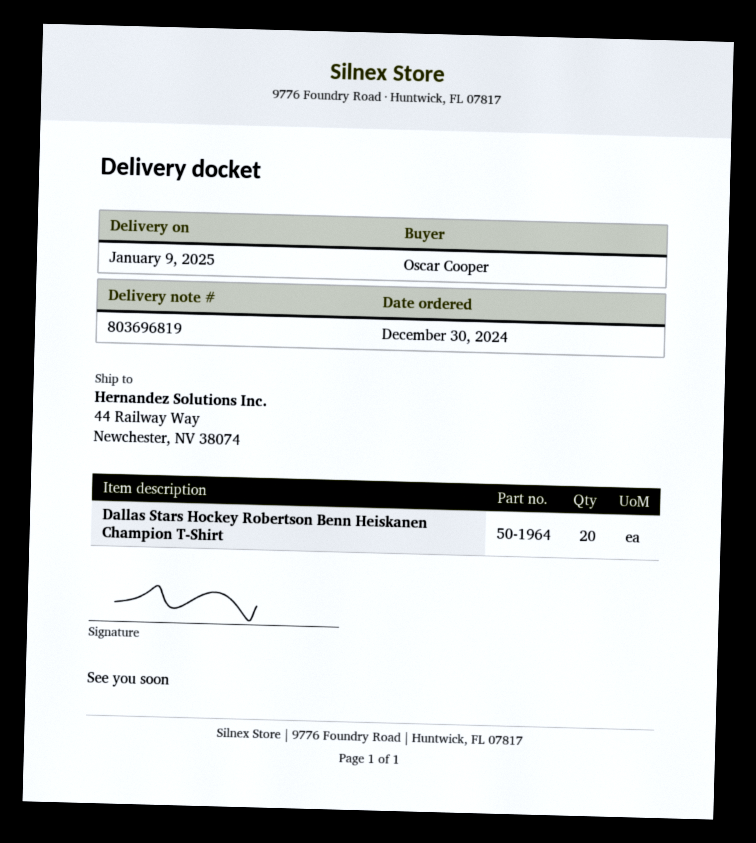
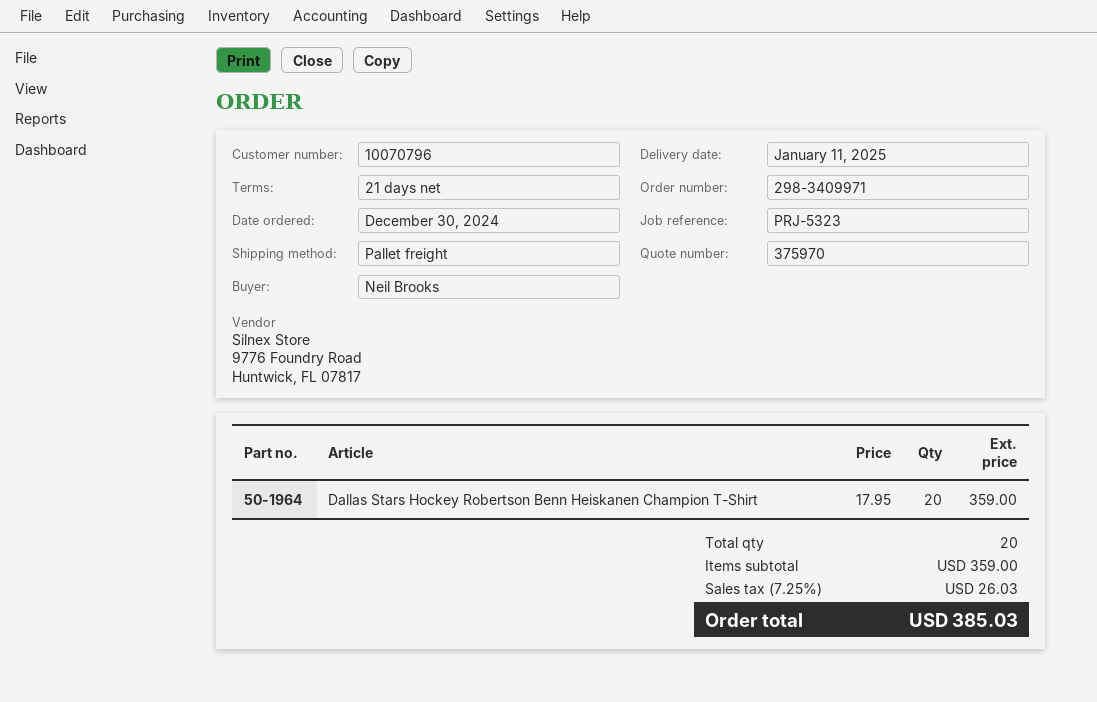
delivery date: 2025-01-09 -> 2025-01-11
ordered by: Oscar Cooper -> Neil Brooks

